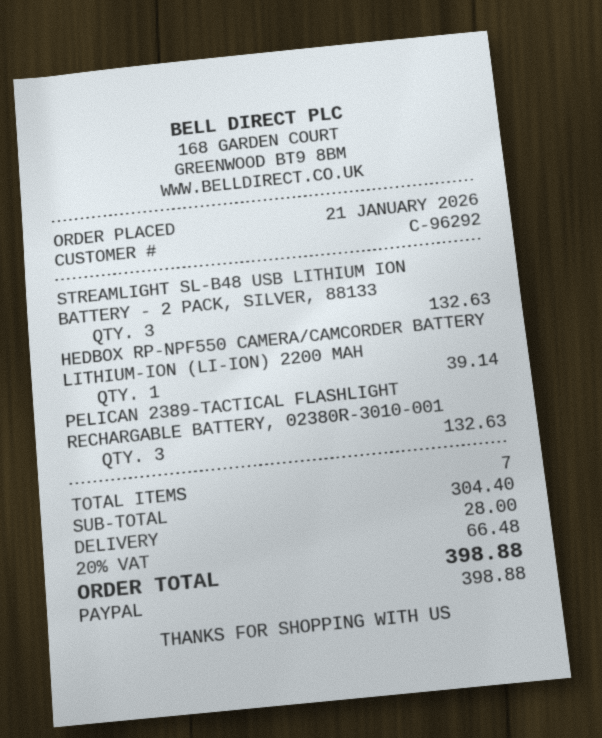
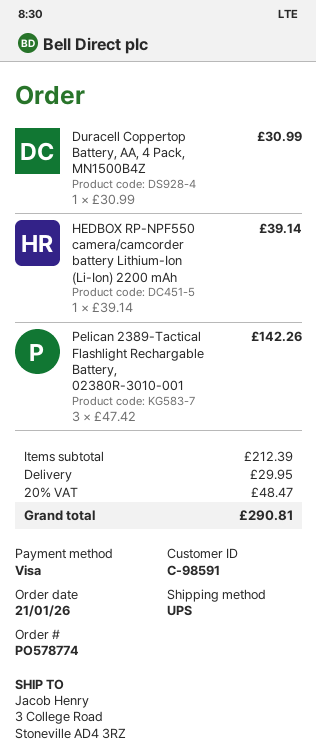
customer number: C-96292 -> C-98591
payment method: PayPal -> Visa
STREAMLIGHT SL-B48 USB LITHIUM ION BATTERY - 2 PACK, SILVER, 88133: 3 for 132.63 -> none
PELICAN 2389-TACTICAL FLASHLIGHT RECHARGABLE BATTERY, 02380R-3010-001: 3 for 132.63 -> 3 for 142.26
Duracell Coppertop Battery, AA, 4 Pack, MN1500B4Z: none -> 1 for 30.99
subtotal: 304.40 -> 212.39
shipping: 28.00 -> 29.95
tax: 20% = 66.48 -> 20% = 48.47
total: 398.88 -> 290.81

